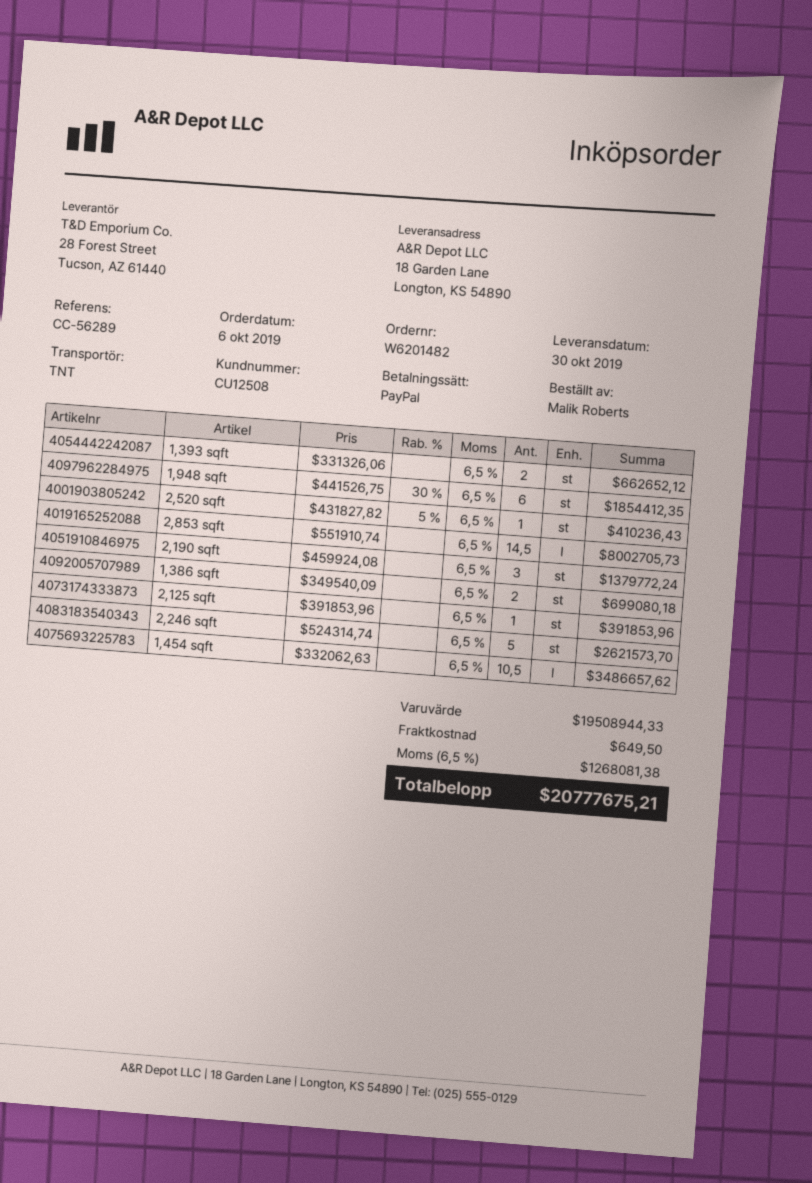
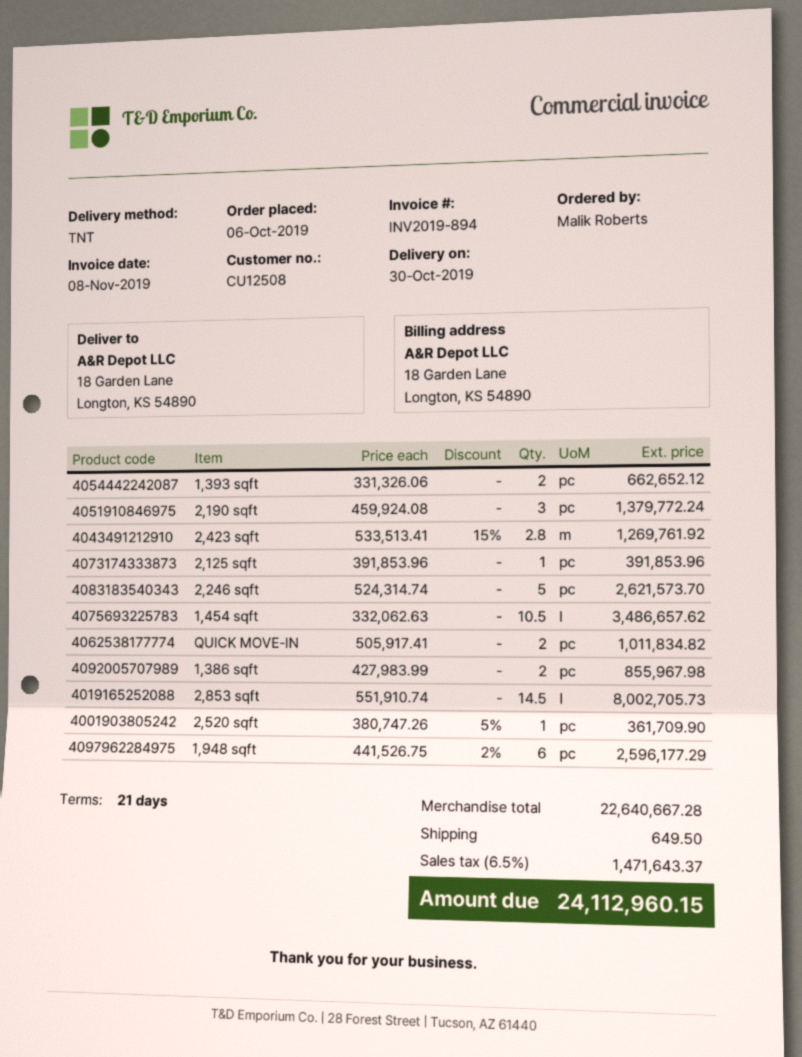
1,948 sqft: 6 x 441526.75 - 30% = 1854412.35 -> 6 x 441526.75 - 2% = 2596177.29
2,520 sqft: 1 x 431827.82 - 5% = 410236.43 -> 1 x 380747.26 - 5% = 361709.90
1,386 sqft: 2 x 349540.09 = 699080.18 -> 2 x 427983.99 = 855967.98
2,423 sqft: none -> 2.8 x 533513.41 - 15% = 1269761.92
QUICK MOVE-IN: none -> 2 x 505917.41 = 1011834.82
subtotal: 19508944.33 -> 22640667.28
tax: 6.5% = 1268081.38 -> 6.5% = 1471643.37
total: 20777675.21 -> 24112960.15

